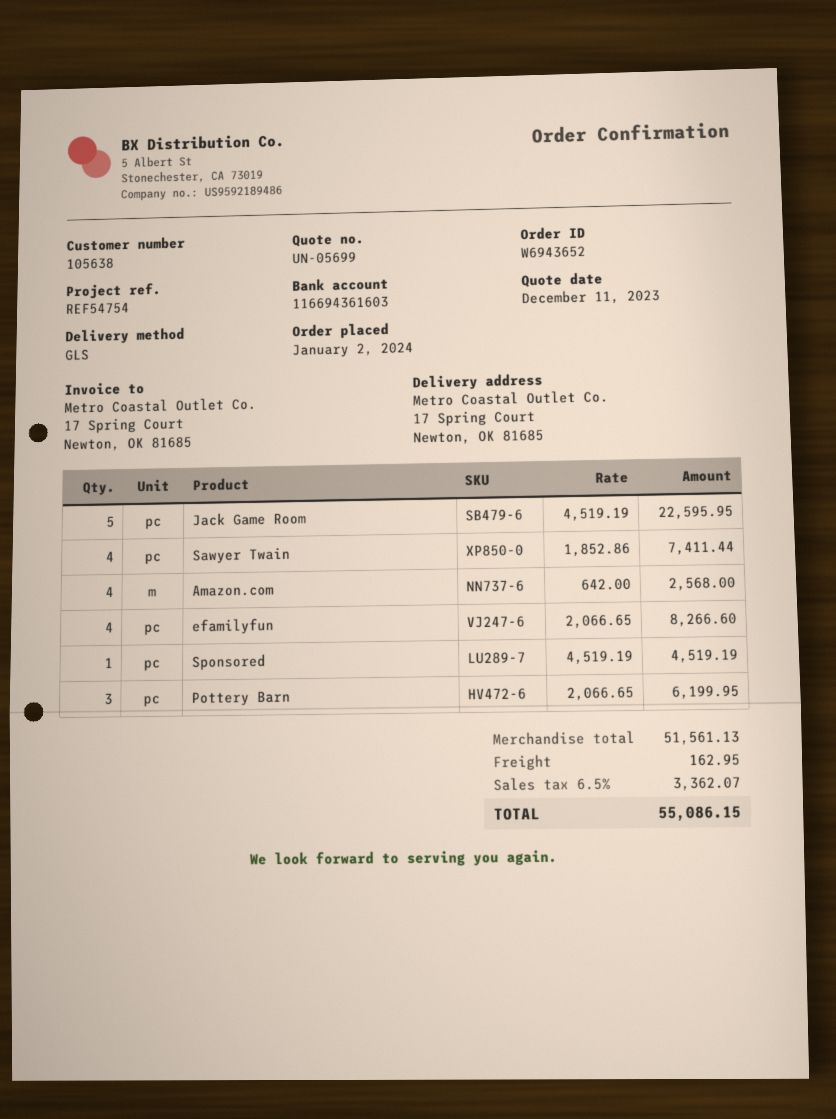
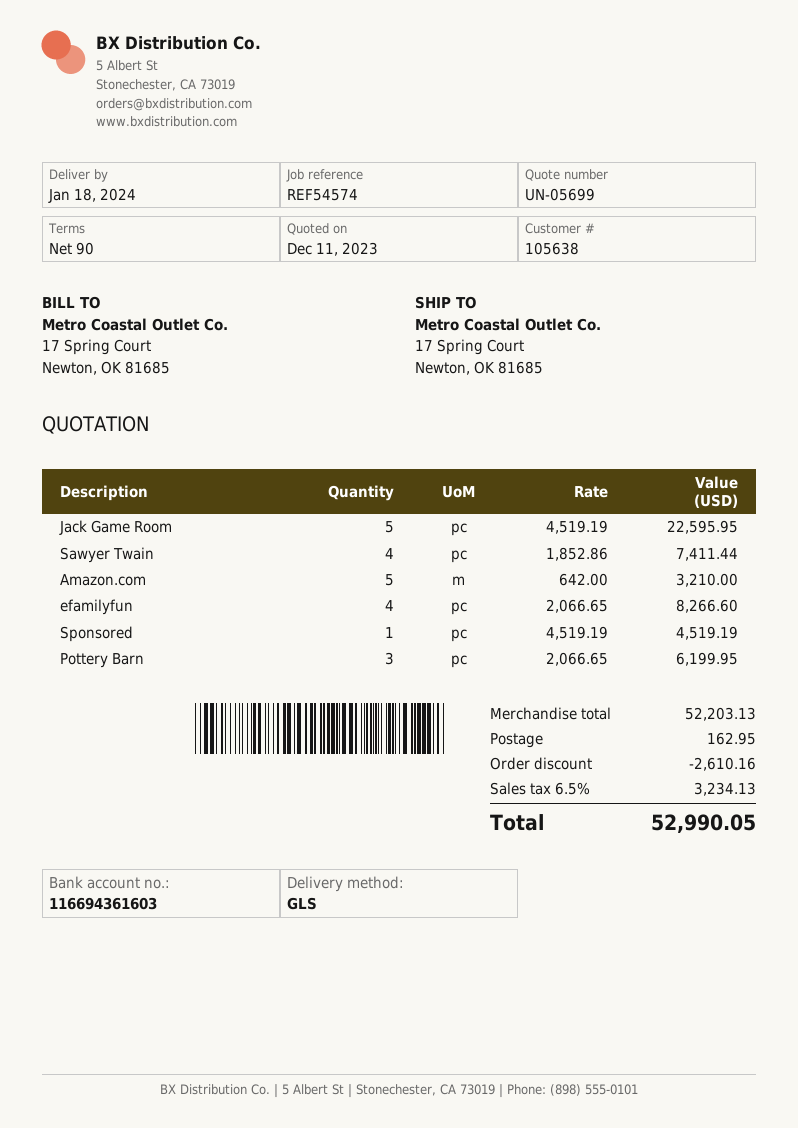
reference: REF54754 -> REF54574
Amazon.com: 4 x 642.00 = 2568.00 -> 5 x 642.00 = 3210.00
subtotal: 51561.13 -> 52203.13
discount: none -> 2610.16
tax: 6.5% = 3362.07 -> 6.5% = 3234.13
total: 55086.15 -> 52990.05

